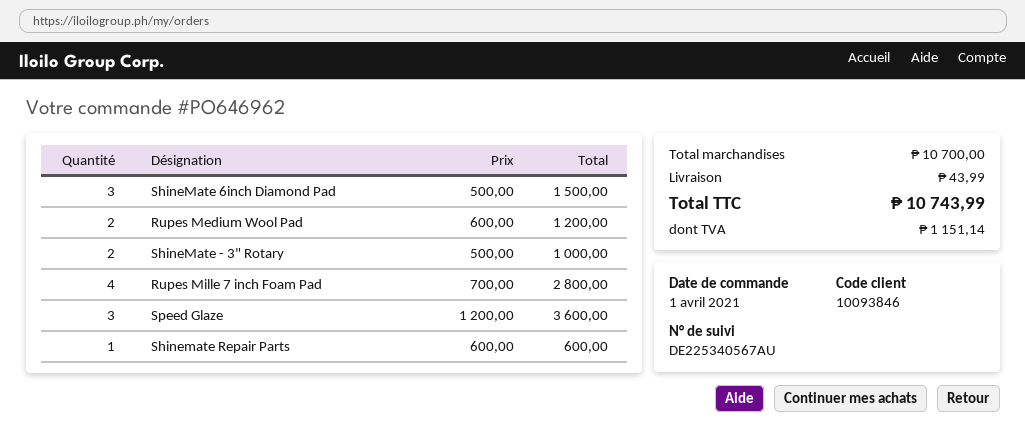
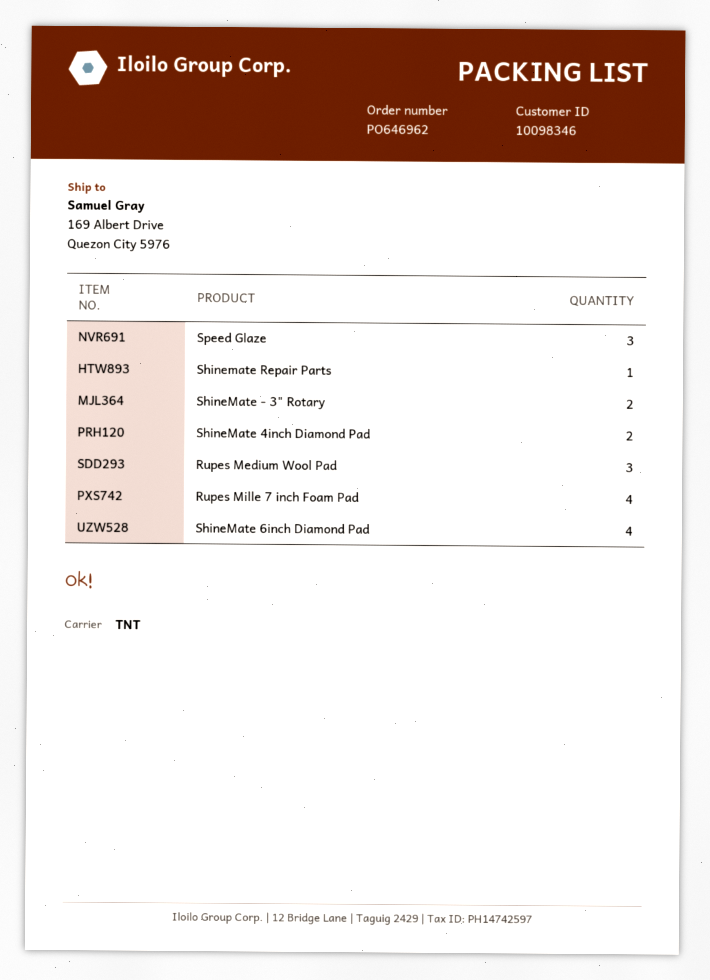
customer number: 10093846 -> 10098346
ShineMate 6inch Diamond Pad: 3 -> 4
Rupes Medium Wool Pad: 2 -> 3
ShineMate 4inch Diamond Pad: none -> 2

